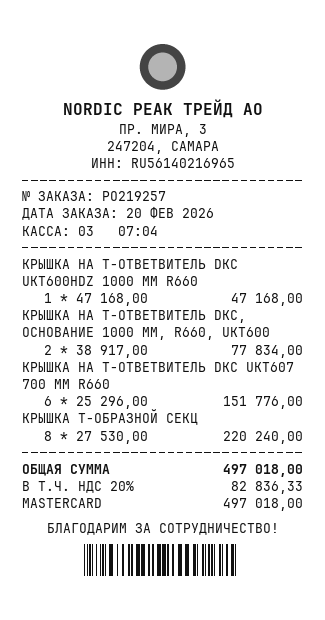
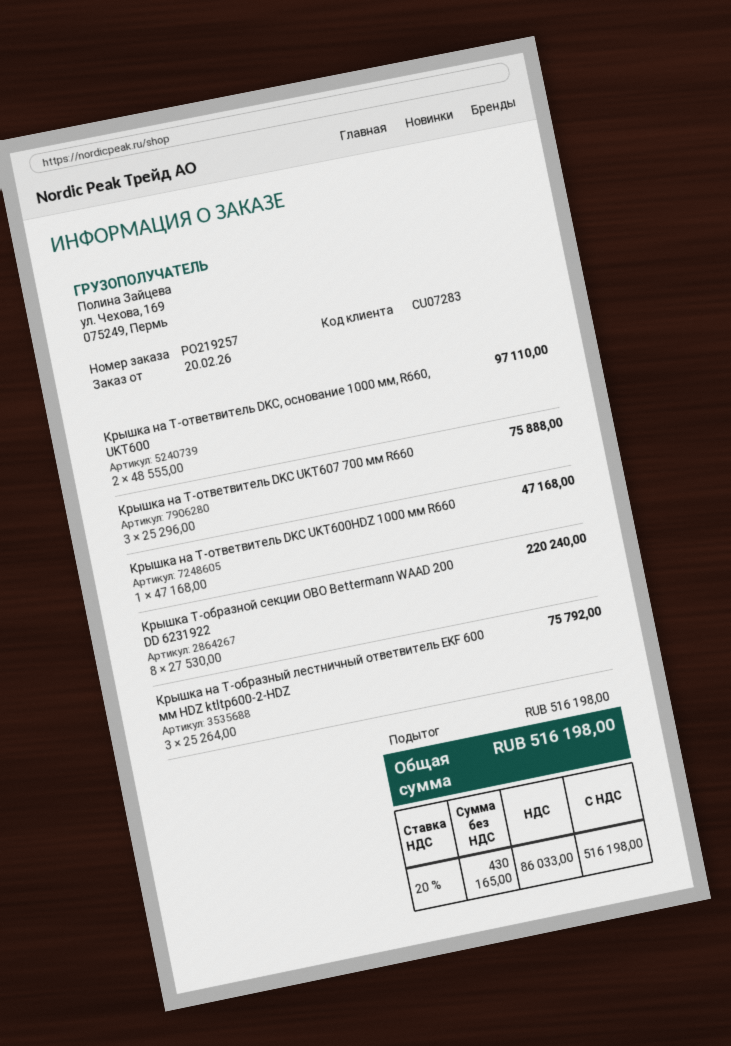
КРЫШКА НА Т-ОТВЕТВИТЕЛЬ DKC, ОСНОВАНИЕ 1000 ММ, R660, UKT600: 2 x 38917.00 = 77834.00 -> 2 x 48555.00 = 97110.00
КРЫШКА НА Т-ОТВЕТВИТЕЛЬ DKC UKT607 700 ММ R660: 6 x 25296.00 = 151776.00 -> 3 x 25296.00 = 75888.00
Крышка на Т-образный лестничный ответвитель EKF 600 мм HDZ ktltp600-2-HDZ: none -> 3 x 25264.00 = 75792.00
tax: 20% = 82836.33 -> 20% = 86033.00
total: 497018.00 -> 516198.00

